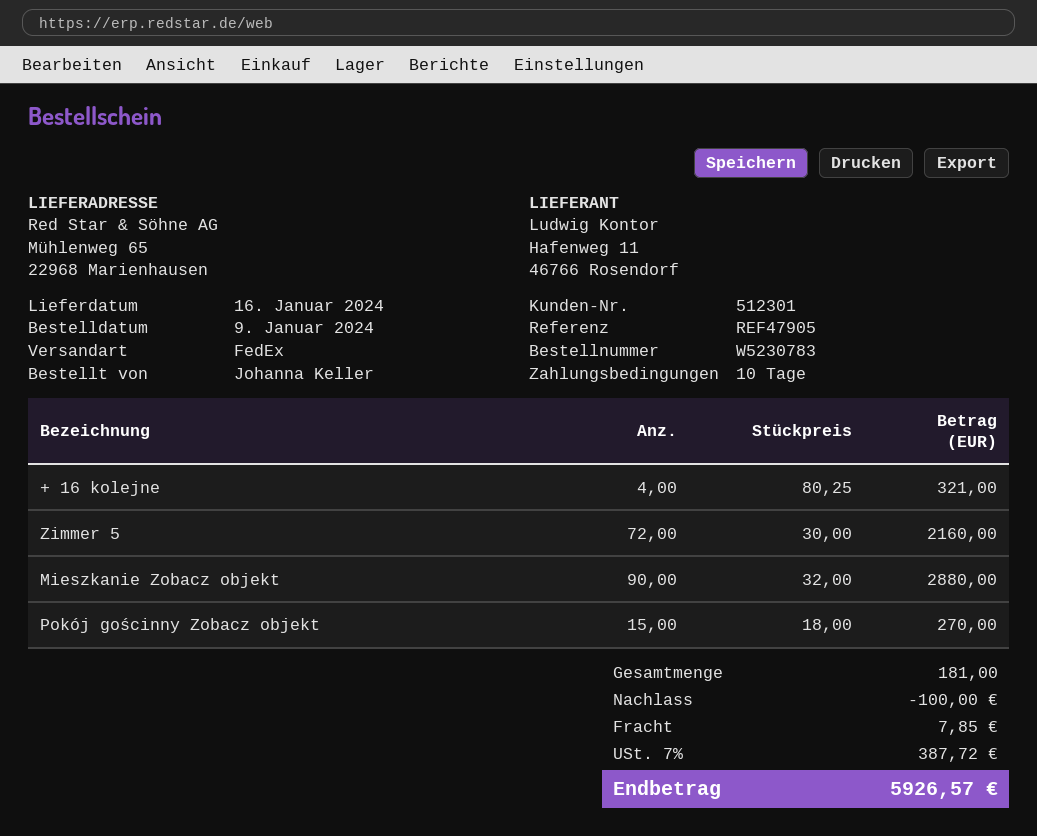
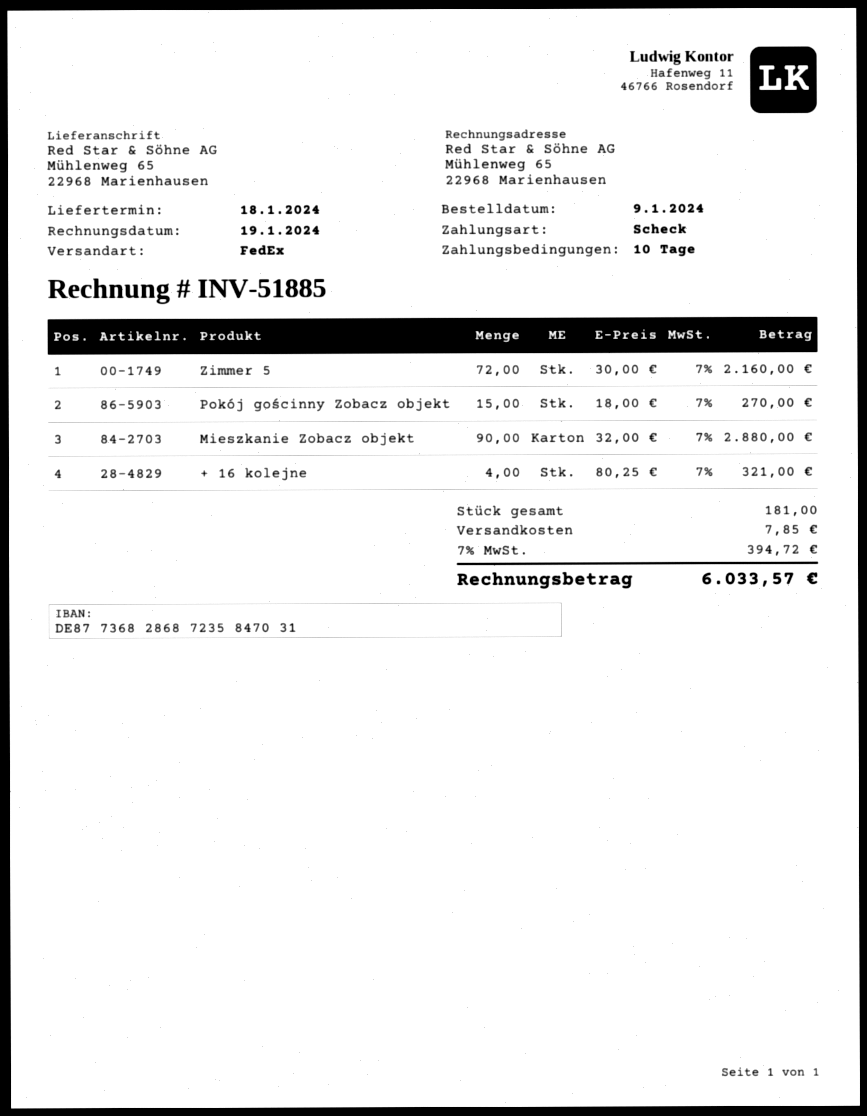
delivery date: 2024-01-16 -> 2024-01-18
discount: 100.00 -> none
tax: 7% = 387.72 -> 7% = 394.72
total: 5926.57 -> 6033.57

